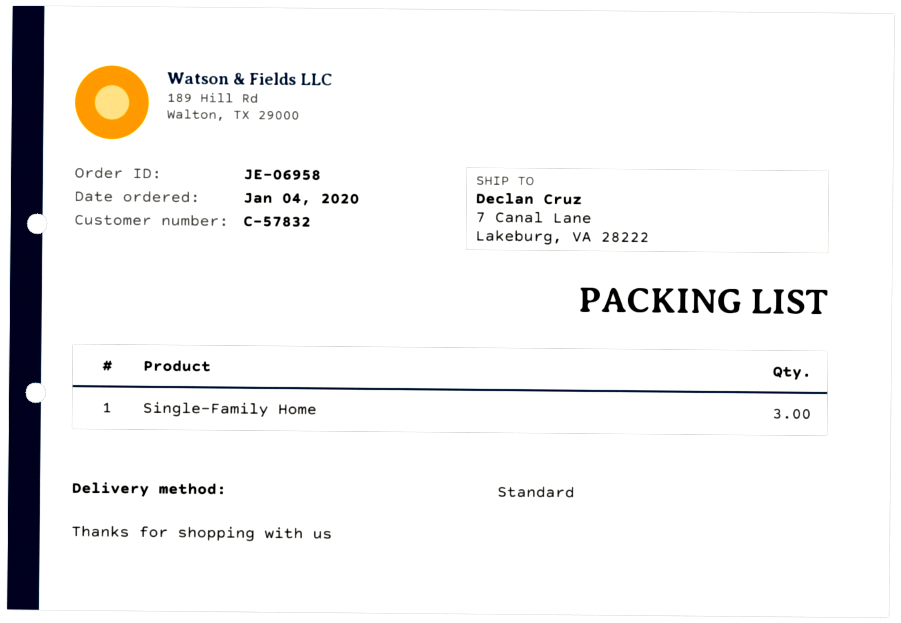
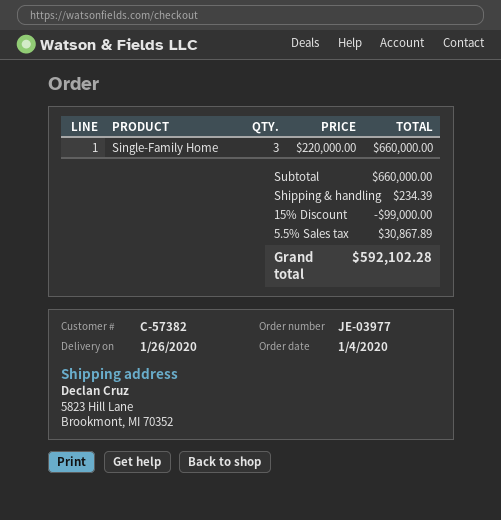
order number: JE-06958 -> JE-03977
customer number: C-57832 -> C-57382
ship to: 7 Canal Lane, Lakeburg, VA 28222 -> 5823 Hill Lane, Brookmont, MI 70352

